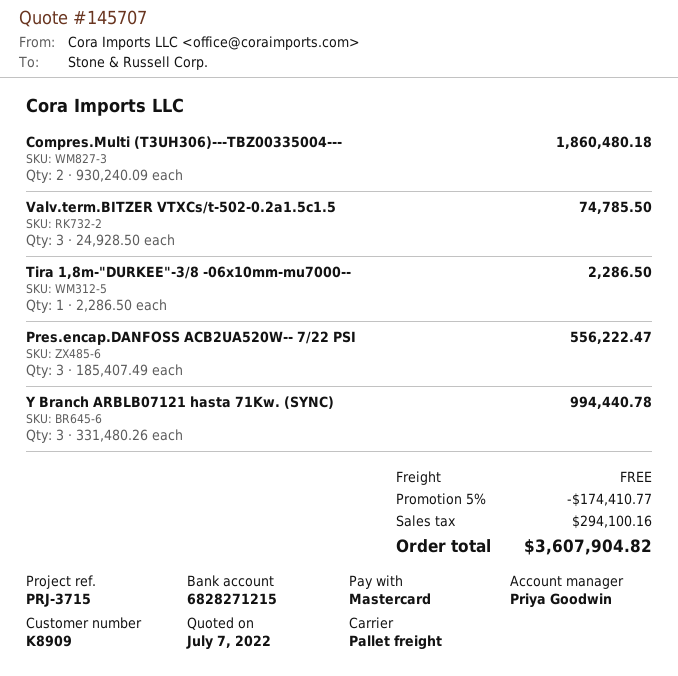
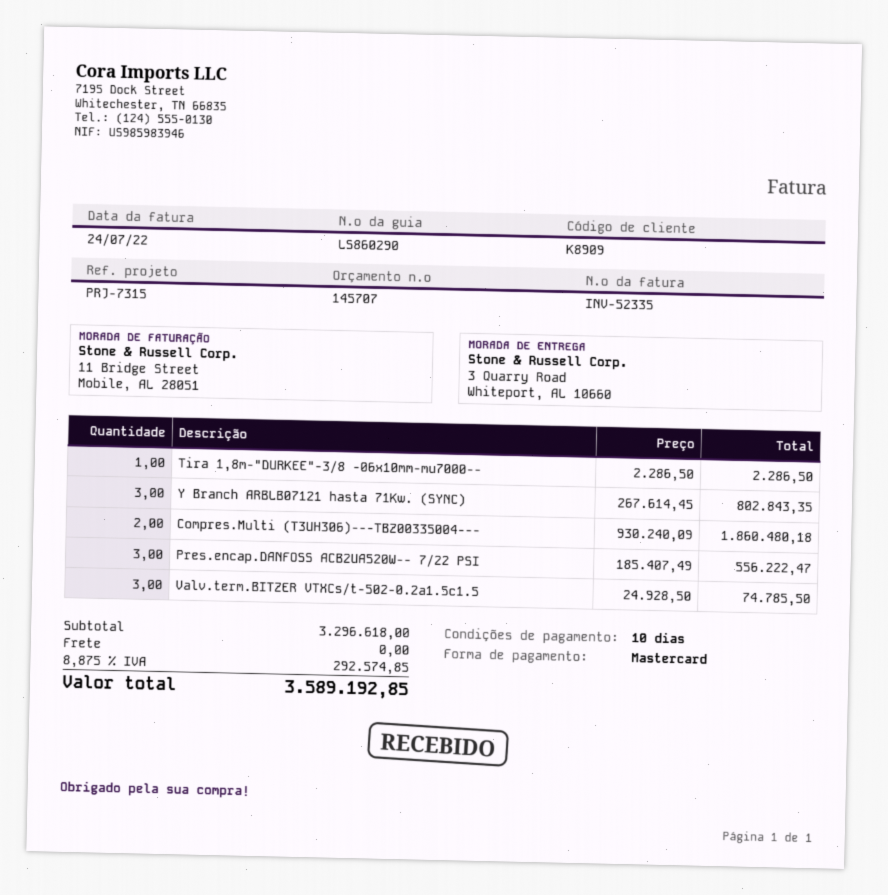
reference: PRJ-3715 -> PRJ-7315
Y Branch ARBLB07121 hasta 71Kw. (SYNC): 3 x 331480.26 = 994440.78 -> 3 x 267614.45 = 802843.35
discount: 5% = 174410.77 -> none
tax: 294100.16 -> 292574.85
total: 3607904.82 -> 3589192.85

